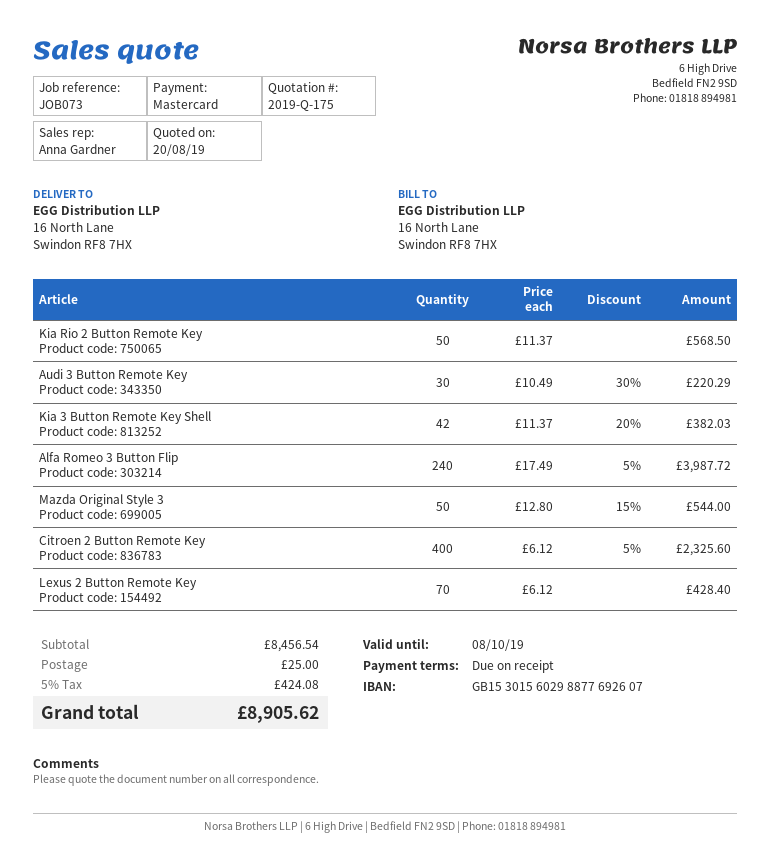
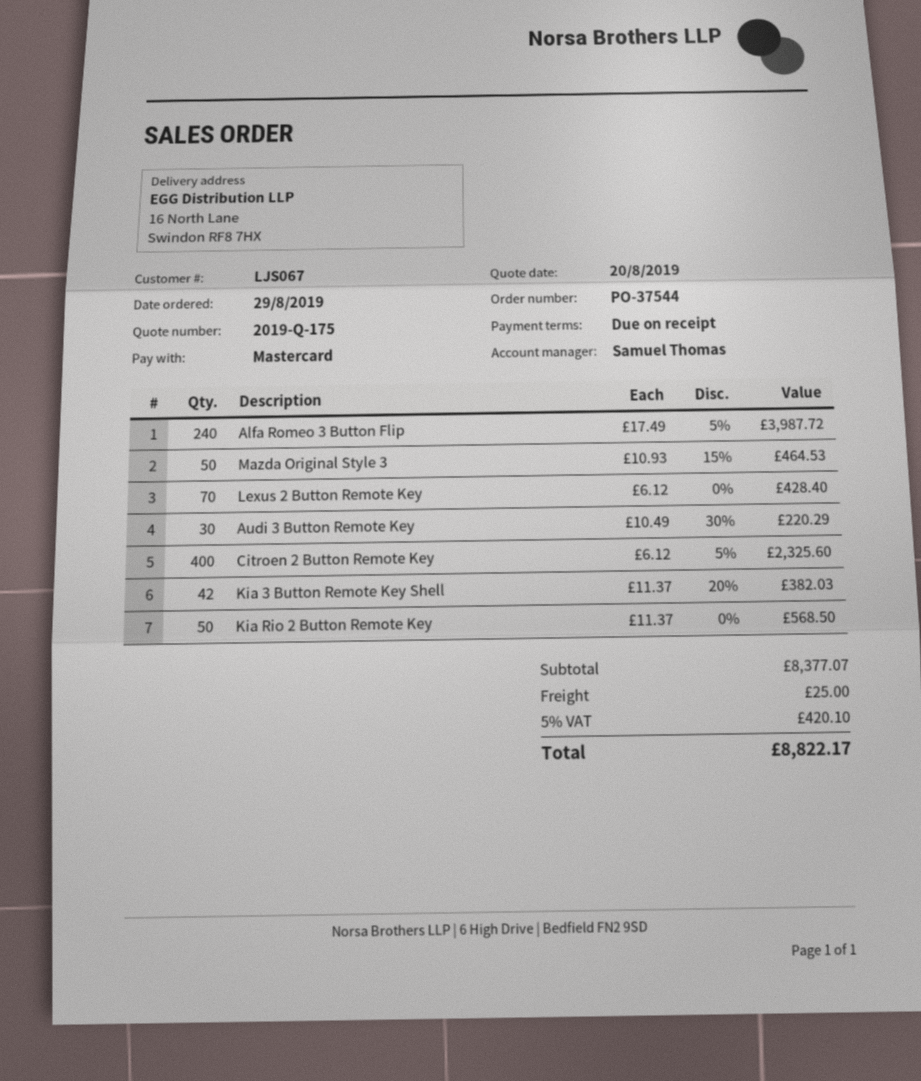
sales rep: Anna Gardner -> Samuel Thomas
Mazda Original Style 3: 50 x 12.80 - 15% = 544.00 -> 50 x 10.93 - 15% = 464.53
subtotal: 8456.54 -> 8377.07
tax: 5% = 424.08 -> 5% = 420.10
total: 8905.62 -> 8822.17

